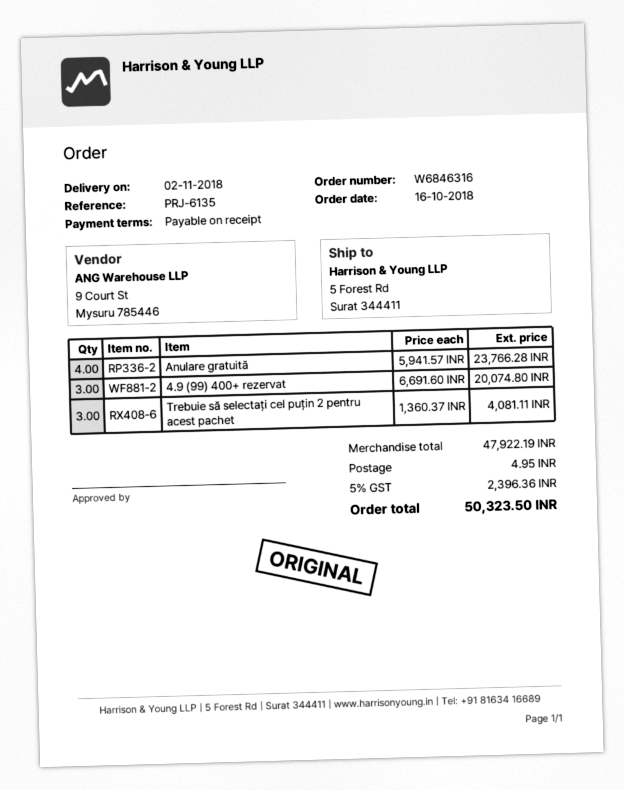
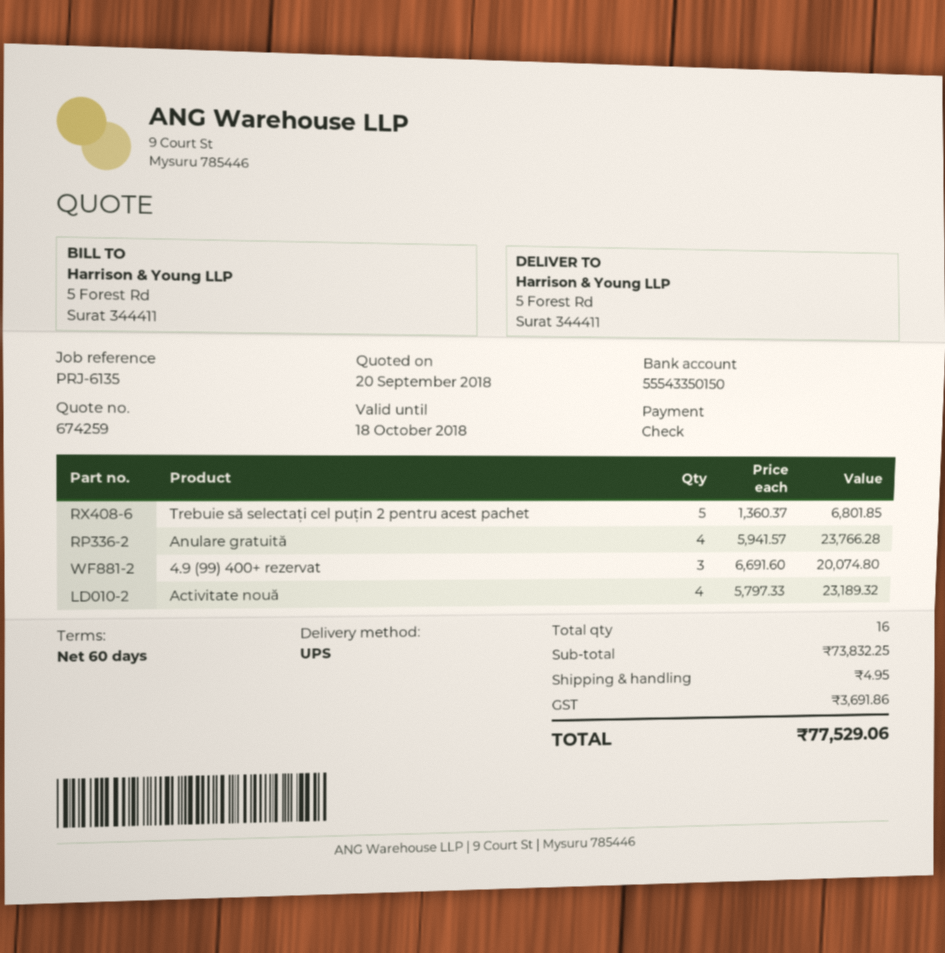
payment terms: on receipt -> 60 days
Trebuie să selectați cel puțin 2 pentru acest pachet: 3 x 1360.37 = 4081.11 -> 5 x 1360.37 = 6801.85
Activitate nouă: none -> 4 x 5797.33 = 23189.32
subtotal: 47922.19 -> 73832.25
tax: 2396.36 -> 3691.86
total: 50323.50 -> 77529.06

